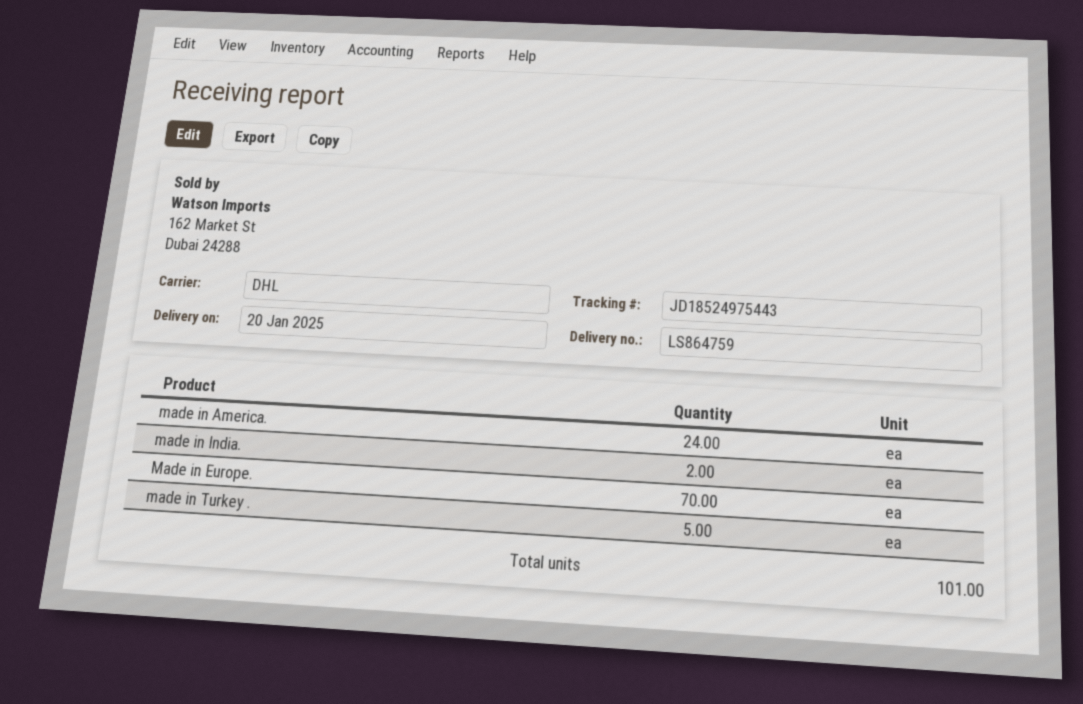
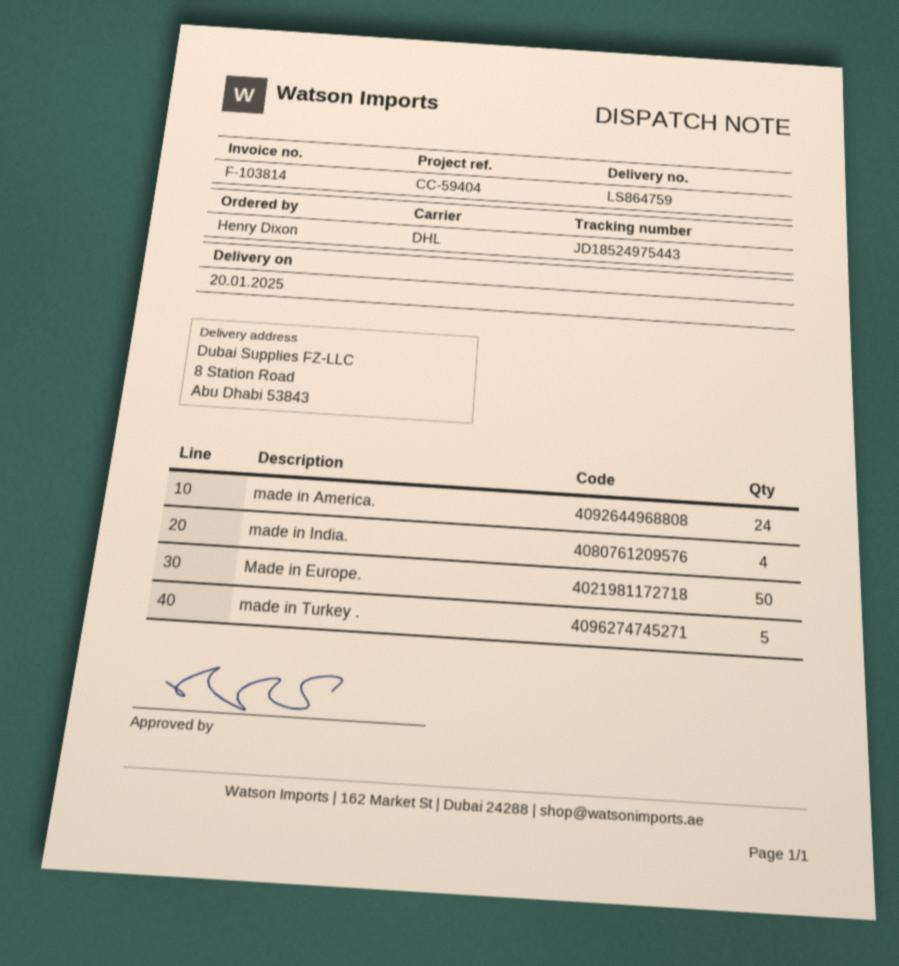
made in India.: 2 -> 4
Made in Europe.: 70 -> 50

